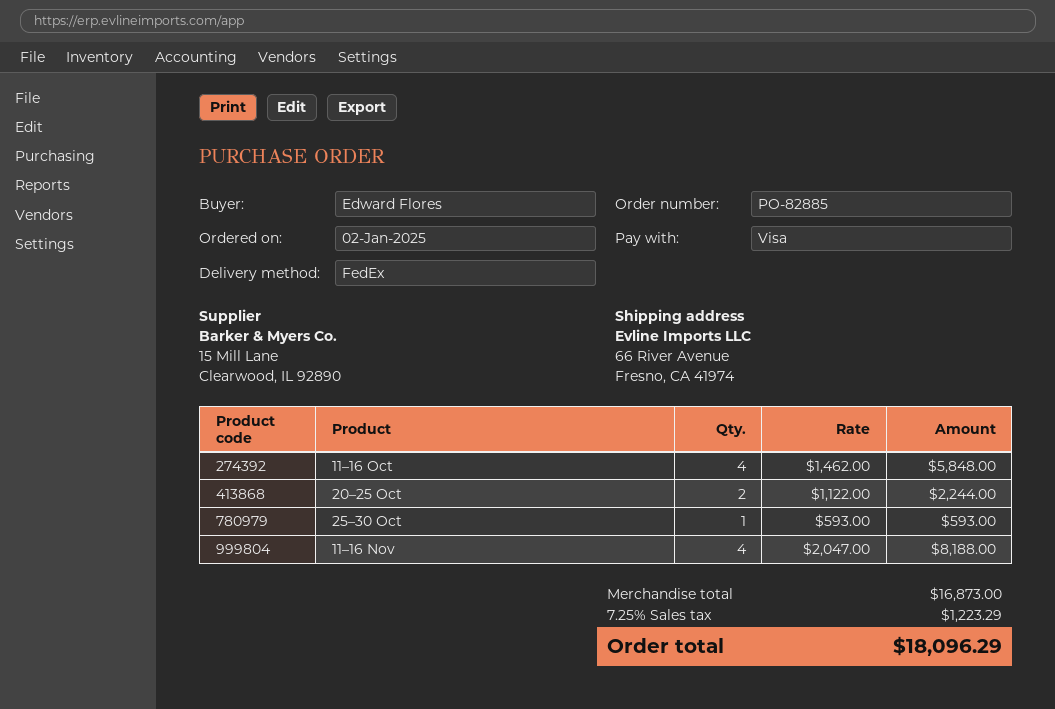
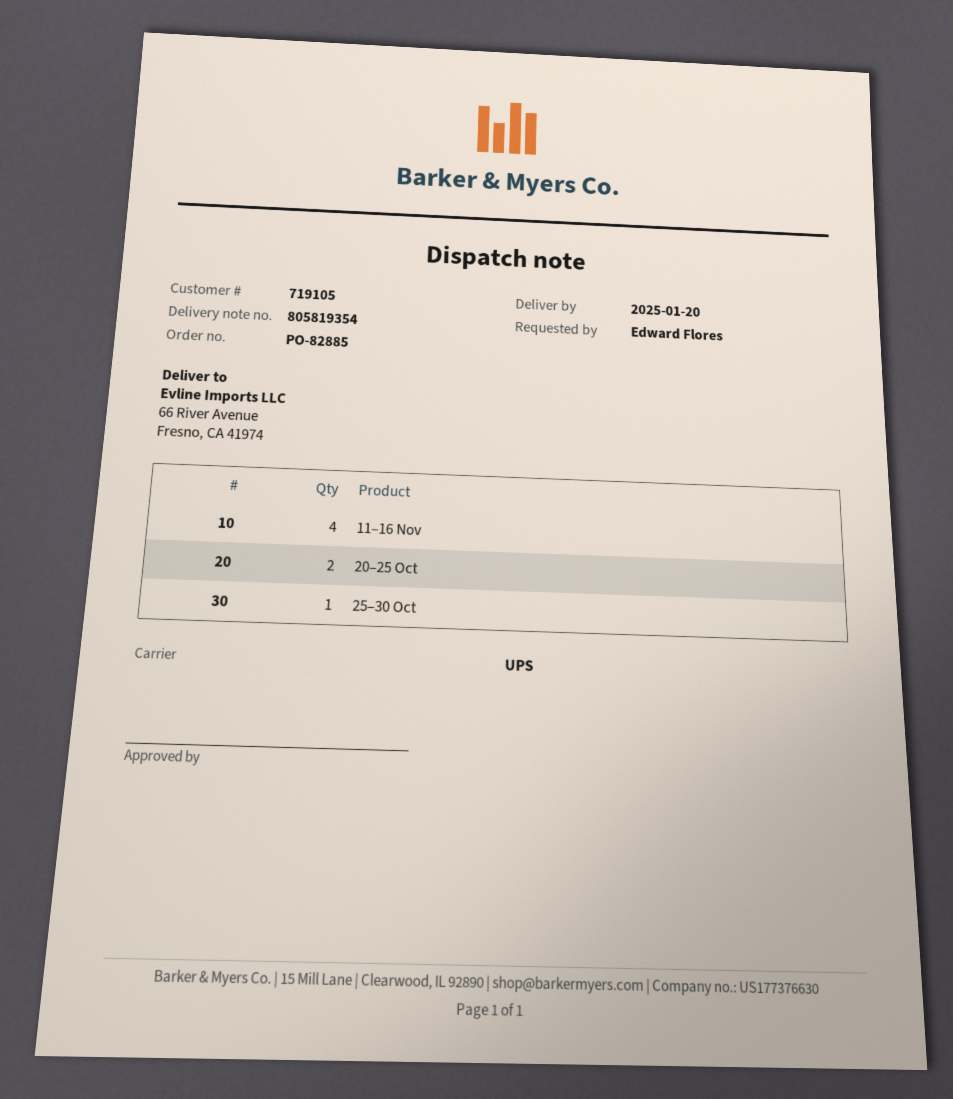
shipping method: FedEx -> UPS
11–16 Oct: 4 -> none

